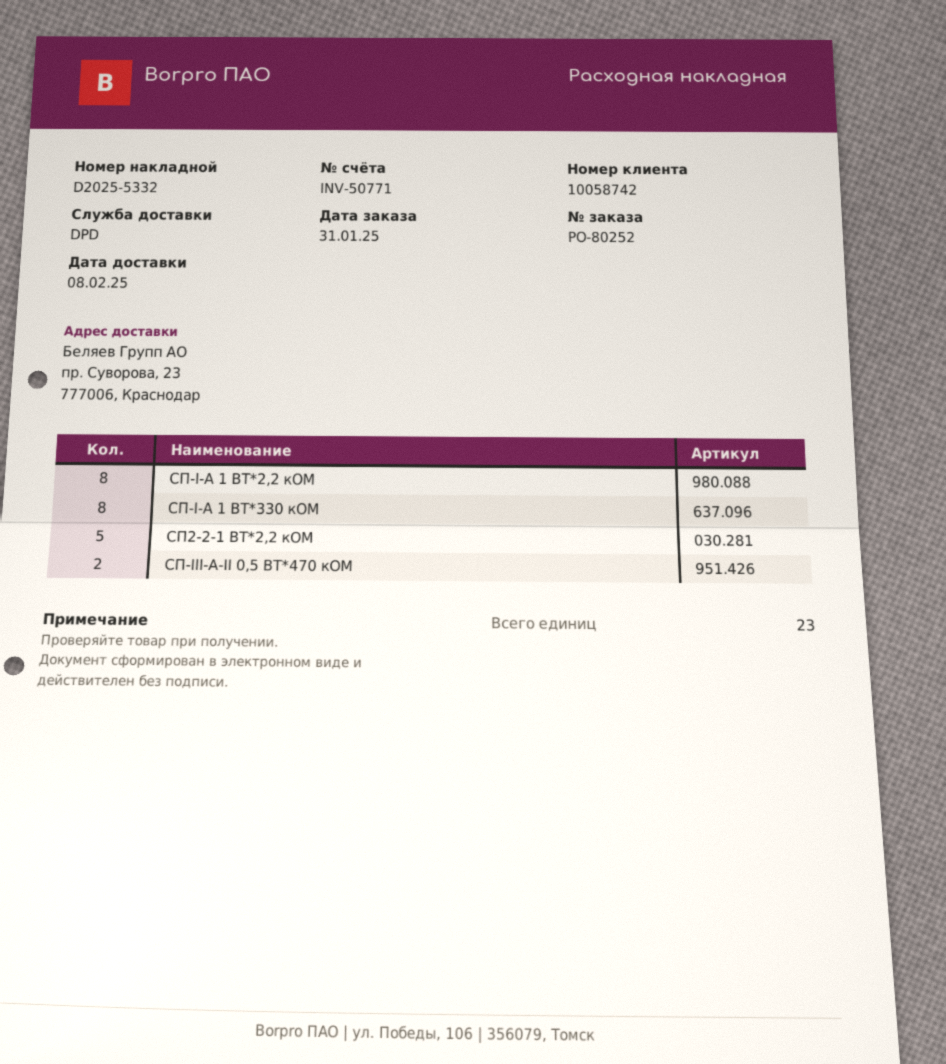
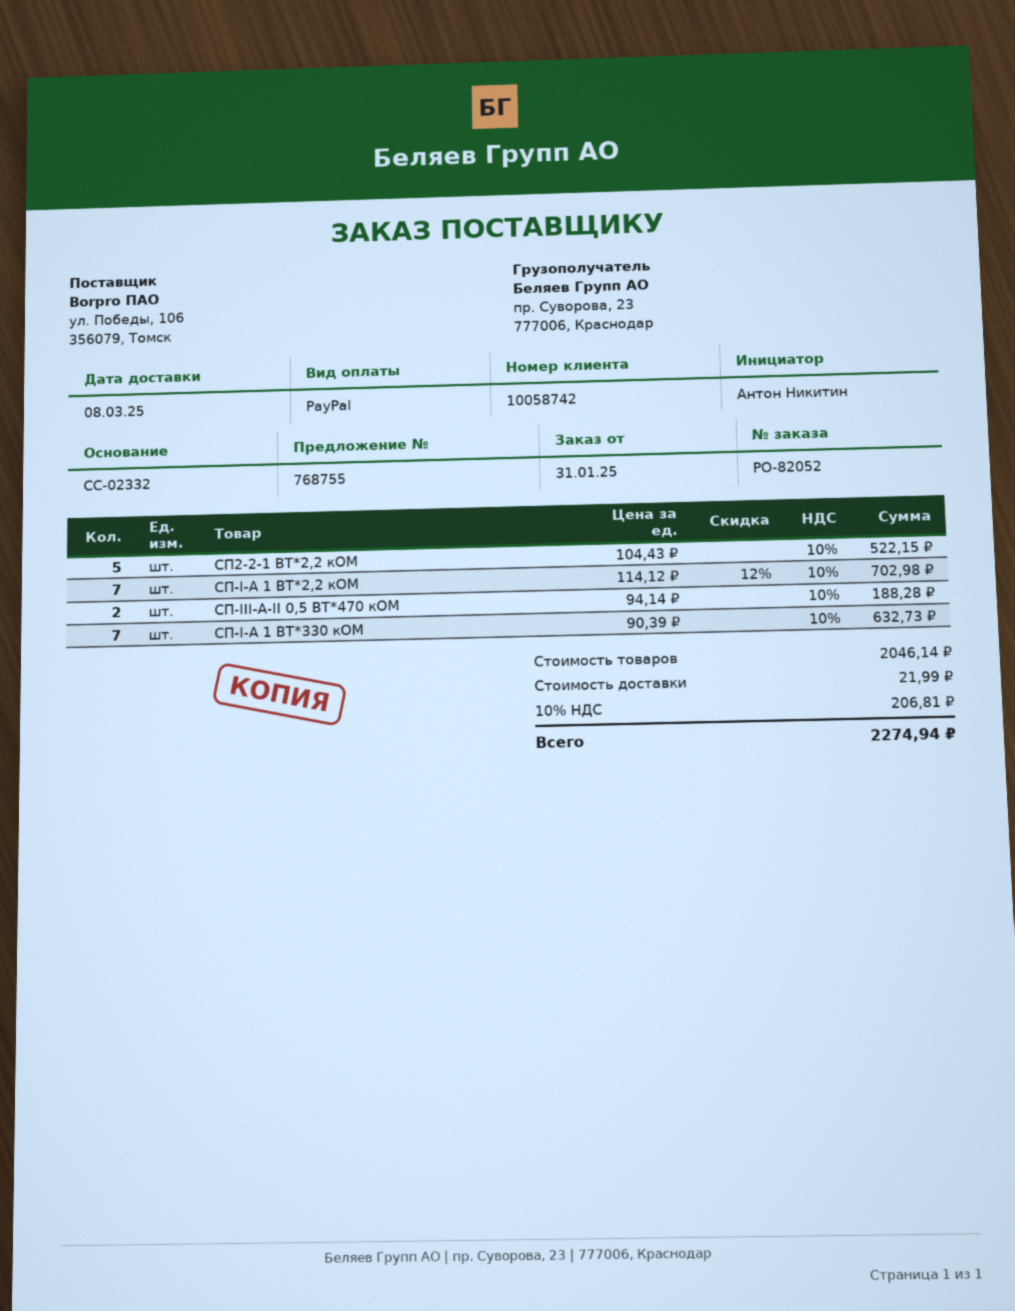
order number: PO-80252 -> PO-82052
delivery date: 2025-02-08 -> 2025-03-08
СП-I-А 1 ВТ*2,2 кОМ: 8 -> 7
СП-I-А 1 ВТ*330 кОМ: 8 -> 7

